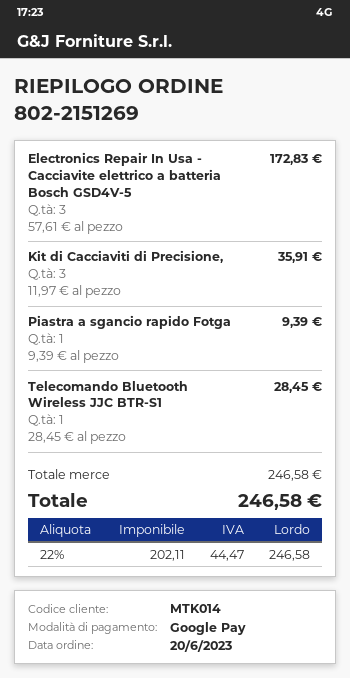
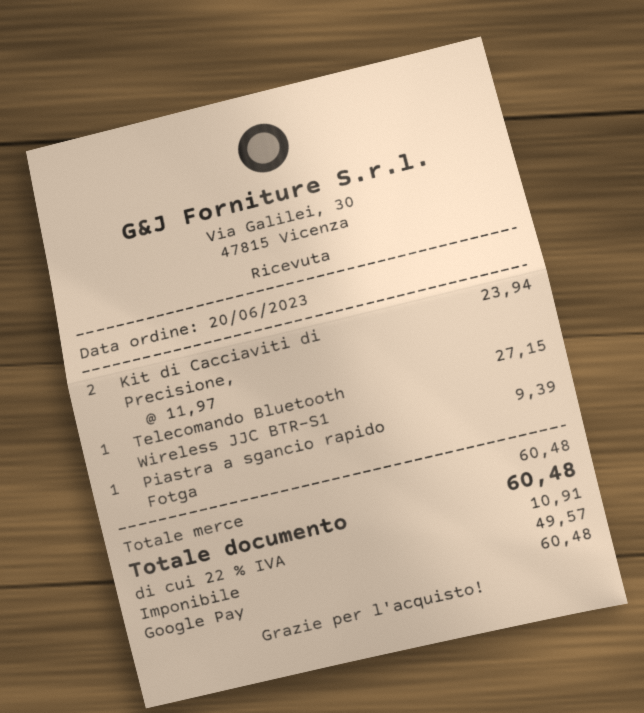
Electronics Repair In Usa - Cacciavite elettrico a batteria Bosch GSD4V-5: 3 x 57.61 = 172.83 -> none
Kit di Cacciaviti di Precisione,: 3 x 11.97 = 35.91 -> 2 x 11.97 = 23.94
Telecomando Bluetooth Wireless JJC BTR-S1: 1 x 28.45 = 28.45 -> 1 x 27.15 = 27.15
subtotal: 246.58 -> 60.48
net: 202.11 -> 49.57
tax: 22% = 44.47 -> 22% = 10.91
total: 246.58 -> 60.48

